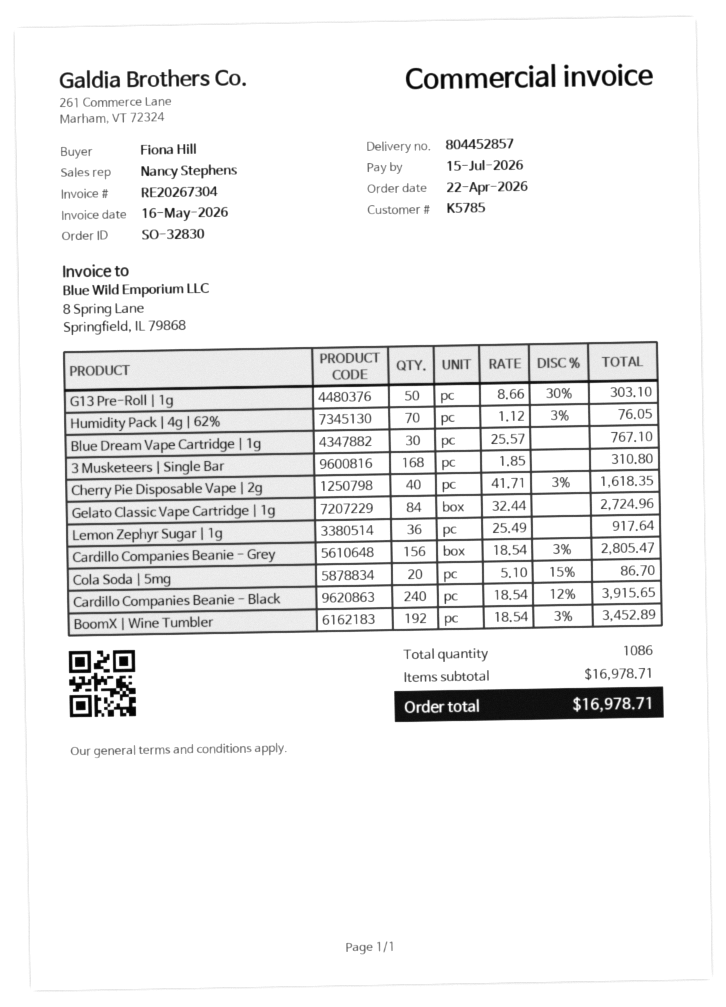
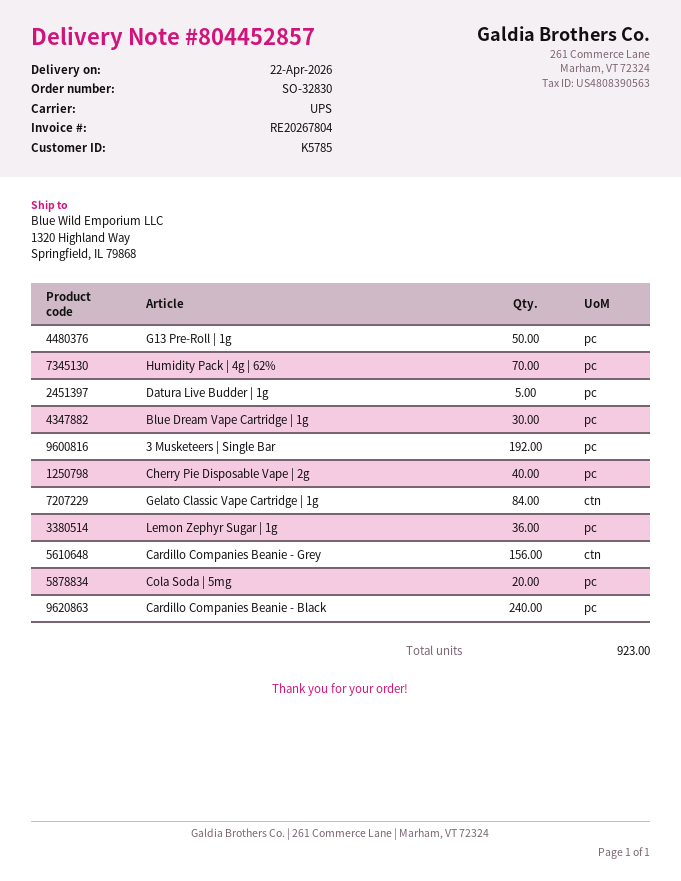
invoice number: RE20267304 -> RE20267804
3 Musketeers | Single Bar: 168 -> 192
BoomX | Wine Tumbler: 192 -> none
Datura Live Budder | 1g: none -> 5
total quantity: 1086 -> 923

